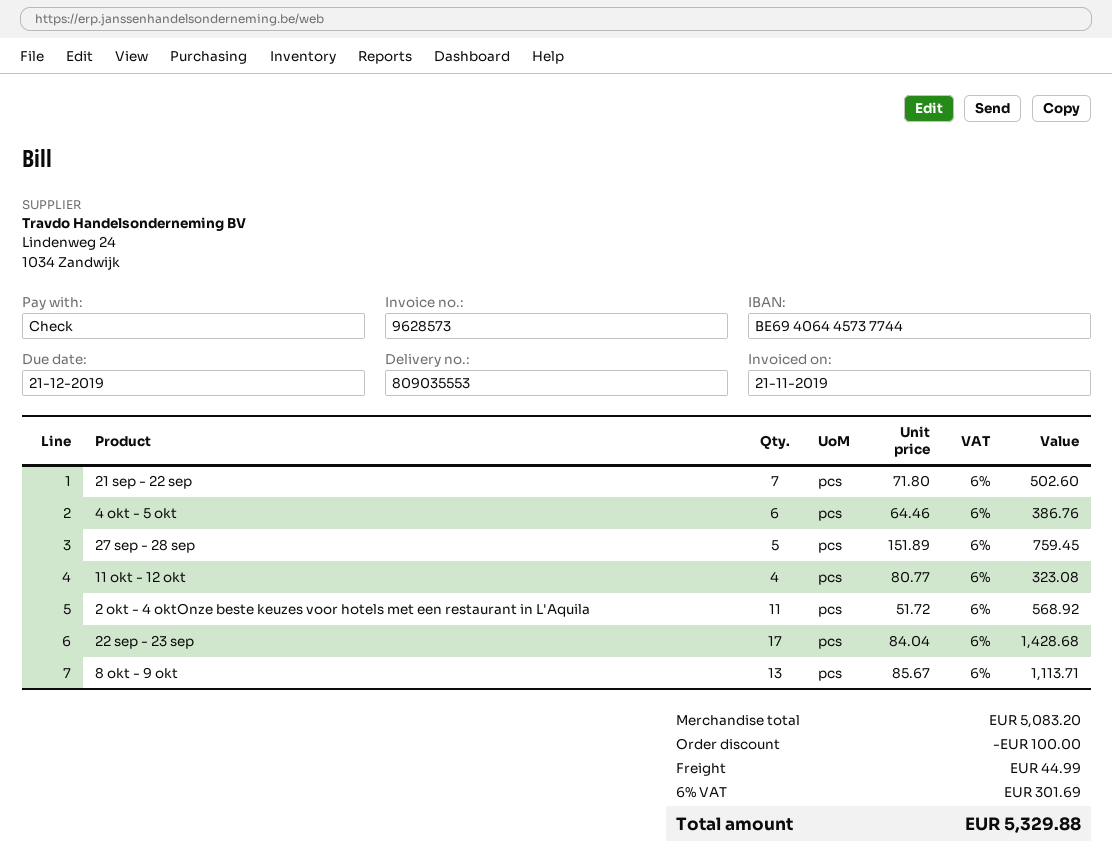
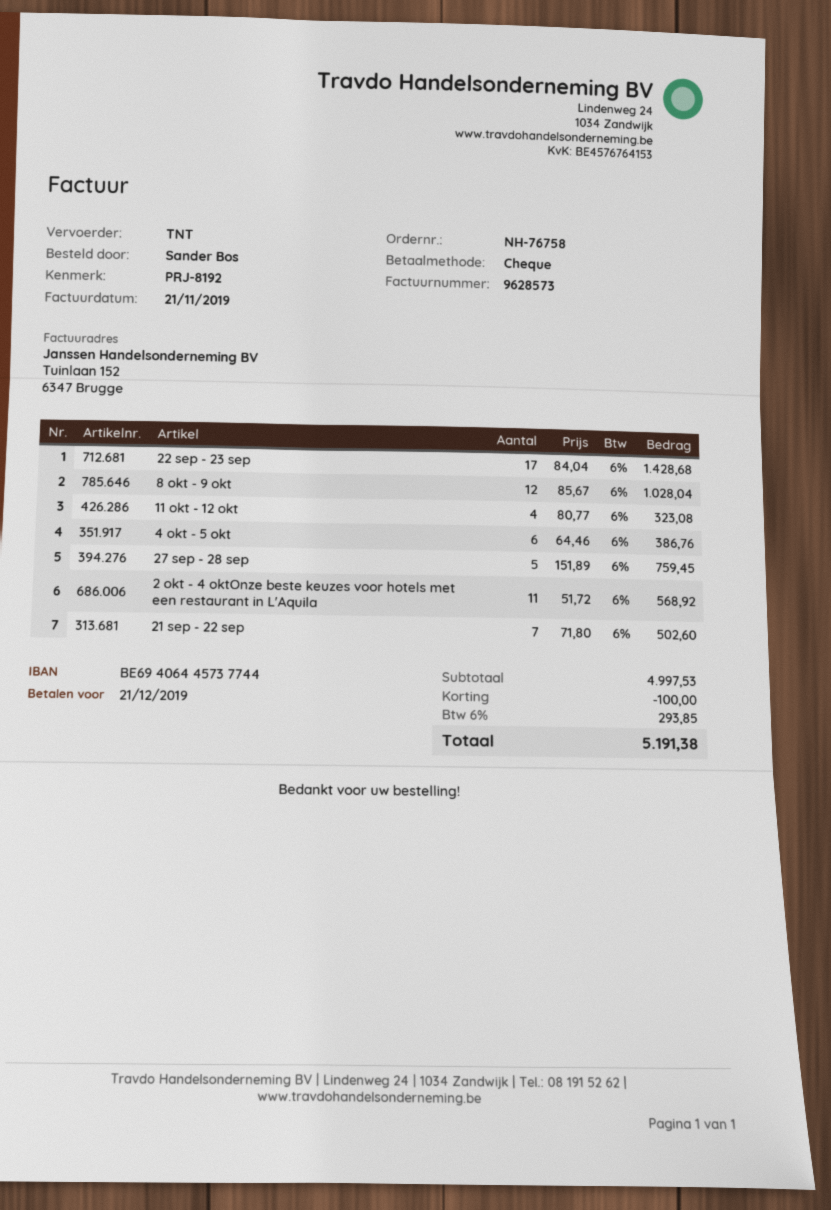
8 okt - 9 okt: 13 x 85.67 = 1113.71 -> 12 x 85.67 = 1028.04
subtotal: 5083.20 -> 4997.53
shipping: 44.99 -> none
tax: 6% = 301.69 -> 6% = 293.85
total: 5329.88 -> 5191.38

